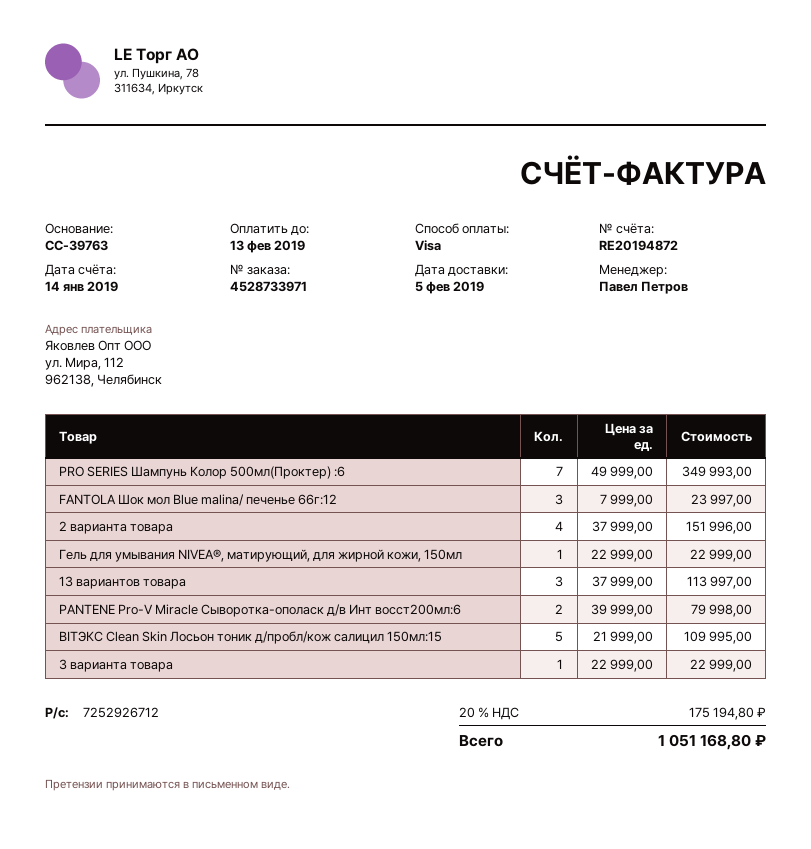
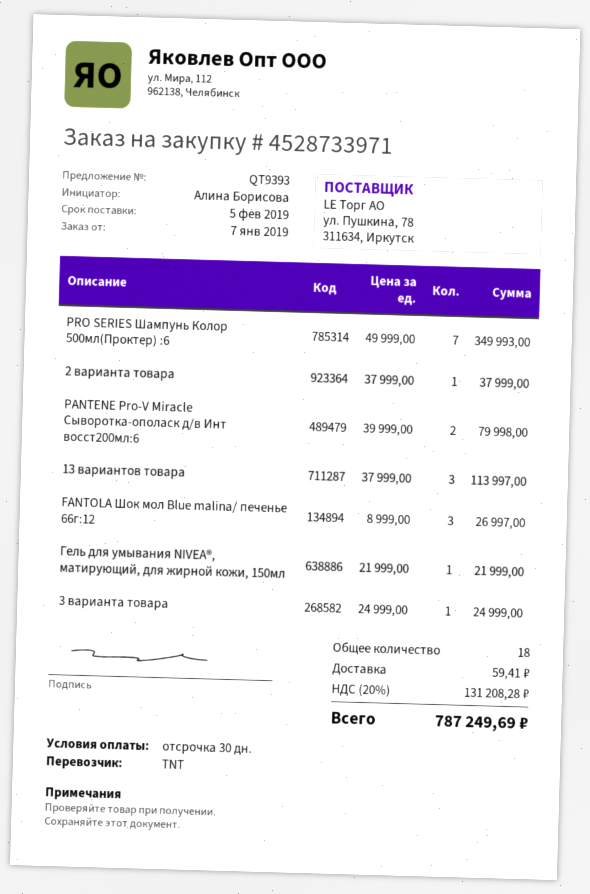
FANTOLA Шок мол Blue malina/ печенье 66г:12: 3 x 7999.00 = 23997.00 -> 3 x 8999.00 = 26997.00
2 варианта товара: 4 x 37999.00 = 151996.00 -> 1 x 37999.00 = 37999.00
Гель для умывания NIVEA®, матирующий, для жирной кожи, 150мл: 1 x 22999.00 = 22999.00 -> 1 x 21999.00 = 21999.00
BITЭКС Clean Skin Лосьон тоник д/пробл/кож салицил 150мл:15: 5 x 21999.00 = 109995.00 -> none
3 варианта товара: 1 x 22999.00 = 22999.00 -> 1 x 24999.00 = 24999.00
shipping: none -> 59.41
tax: 20% = 175194.80 -> 20% = 131208.28
total: 1051168.80 -> 787249.69

